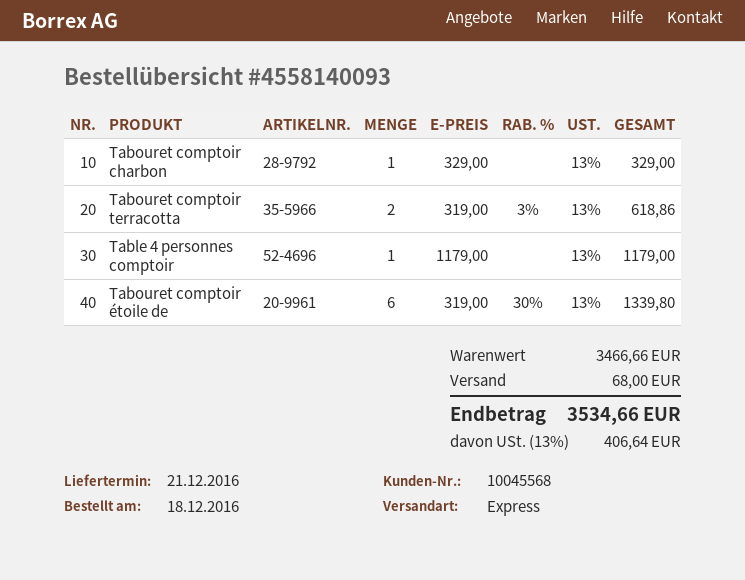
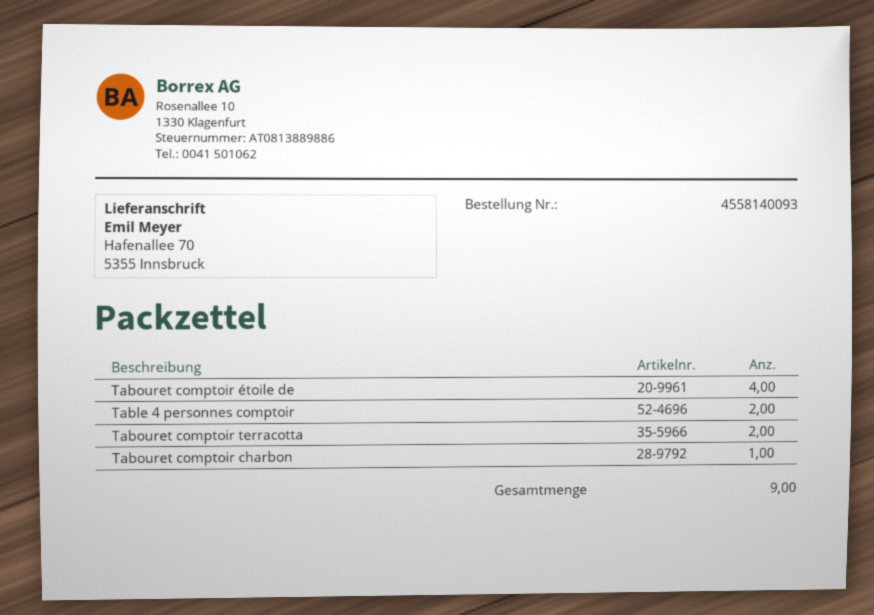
Table 4 personnes comptoir: 1 -> 2
Tabouret comptoir étoile de: 6 -> 4

